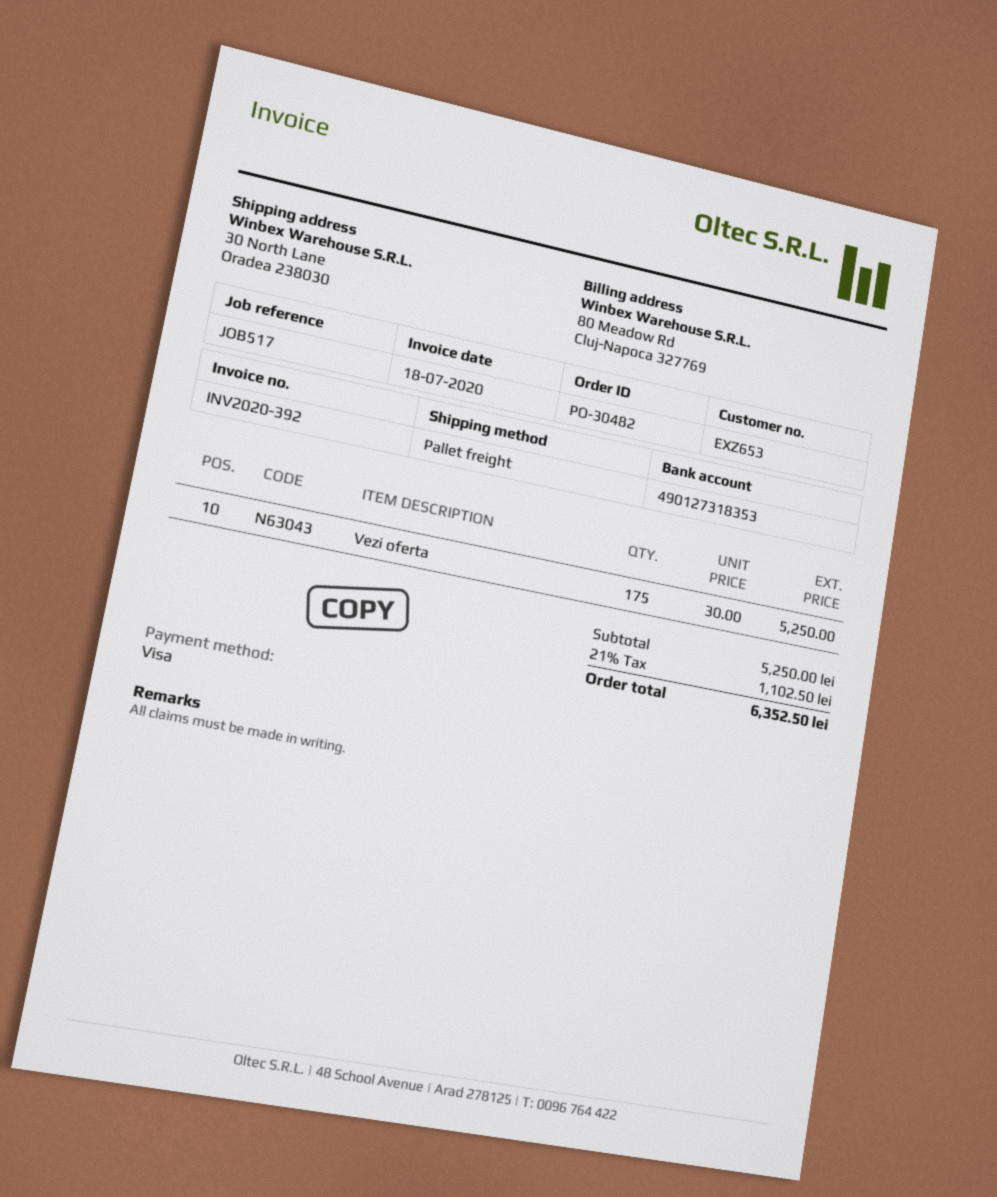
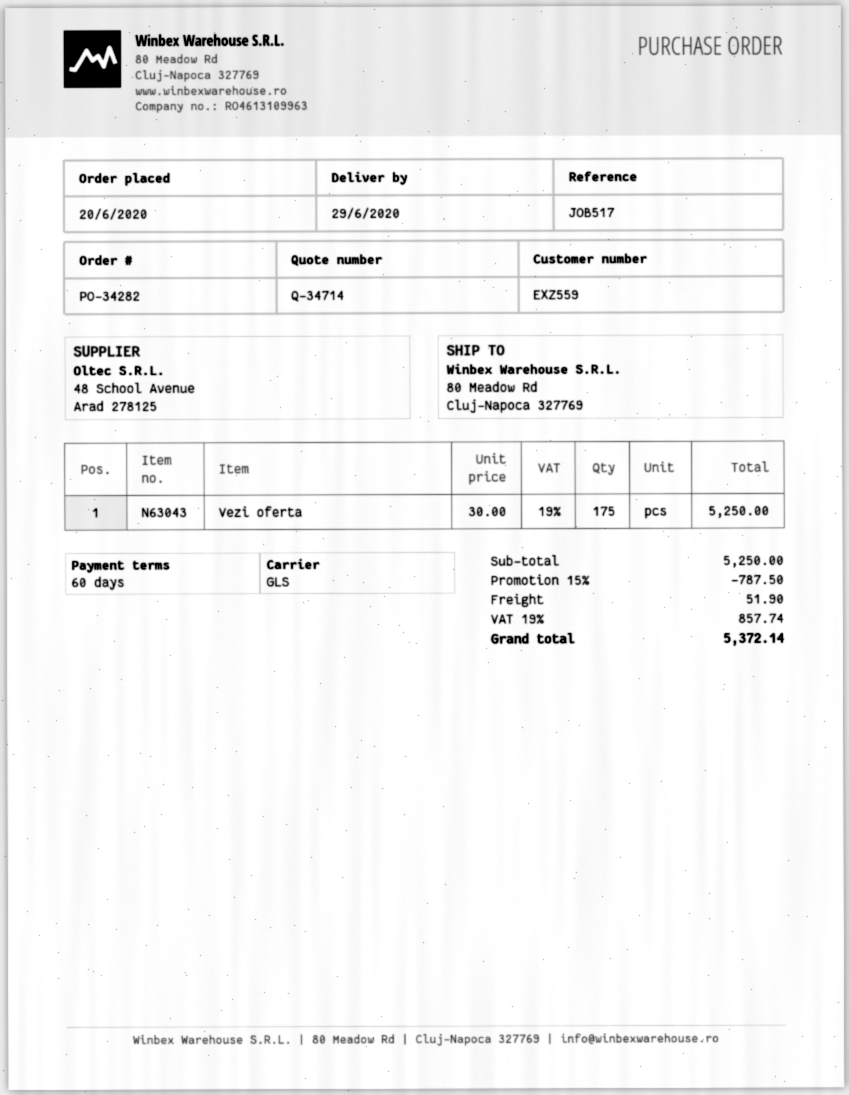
order number: PO-30482 -> PO-34282
customer number: EXZ653 -> EXZ559
shipping method: pallet freight -> GLS
ship to: 30 North Lane, Oradea 238030 -> 80 Meadow Rd, Cluj-Napoca 327769
discount: none -> 15% = 787.50
shipping: none -> 51.90
tax: 21% = 1102.50 -> 19% = 857.74
total: 6352.50 -> 5372.14

